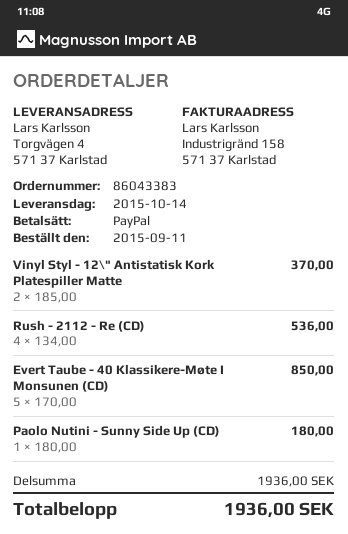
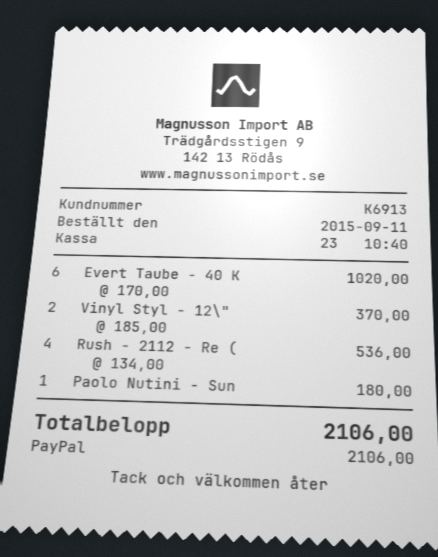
Evert Taube - 40 Klassikere-Møte I Monsunen (CD): 5 x 170.00 = 850.00 -> 6 x 170.00 = 1020.00
total: 1936.00 -> 2106.00

